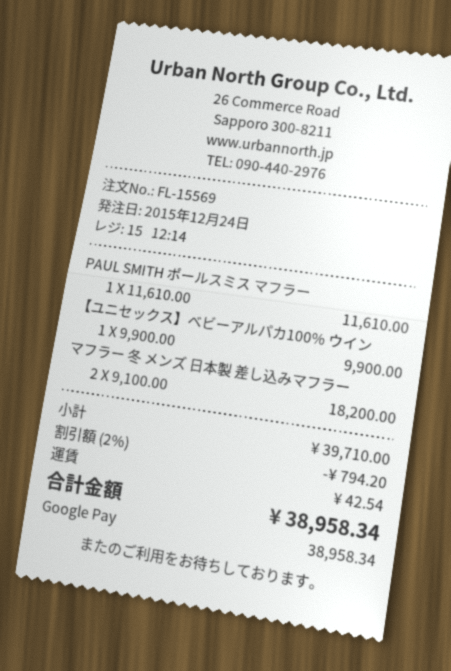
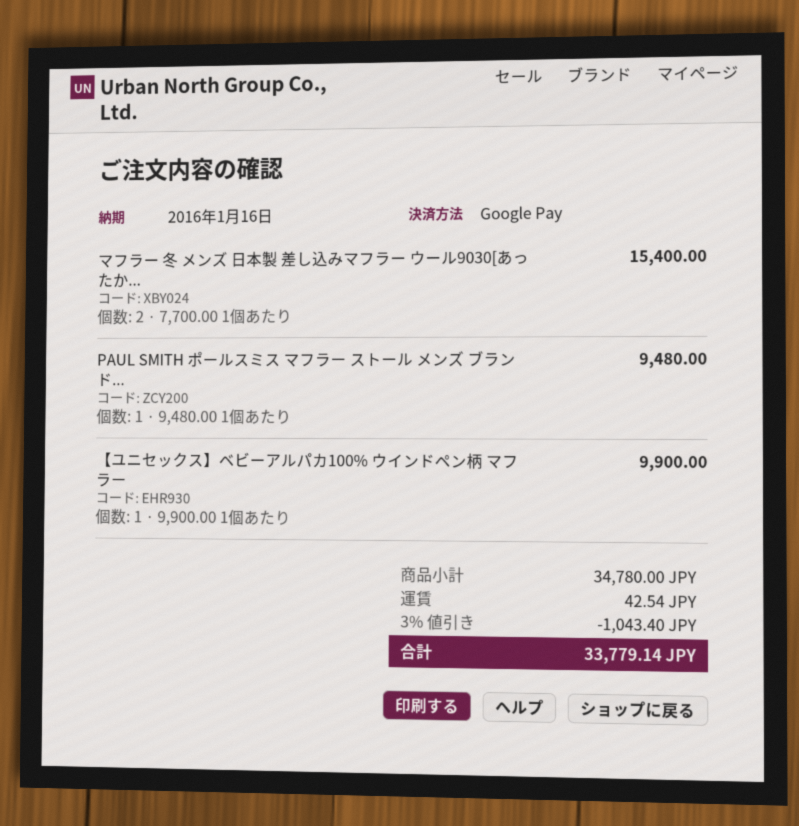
PAUL SMITH ポールスミス マフラー: 1 x 11610.00 = 11610.00 -> 1 x 9480.00 = 9480.00
マフラー 冬 メンズ 日本製 差し込みマフラー: 2 x 9100.00 = 18200.00 -> 2 x 7700.00 = 15400.00
subtotal: 39710.00 -> 34780.00
discount: 2% = 794.20 -> 3% = 1043.40
total: 38958.34 -> 33779.14

